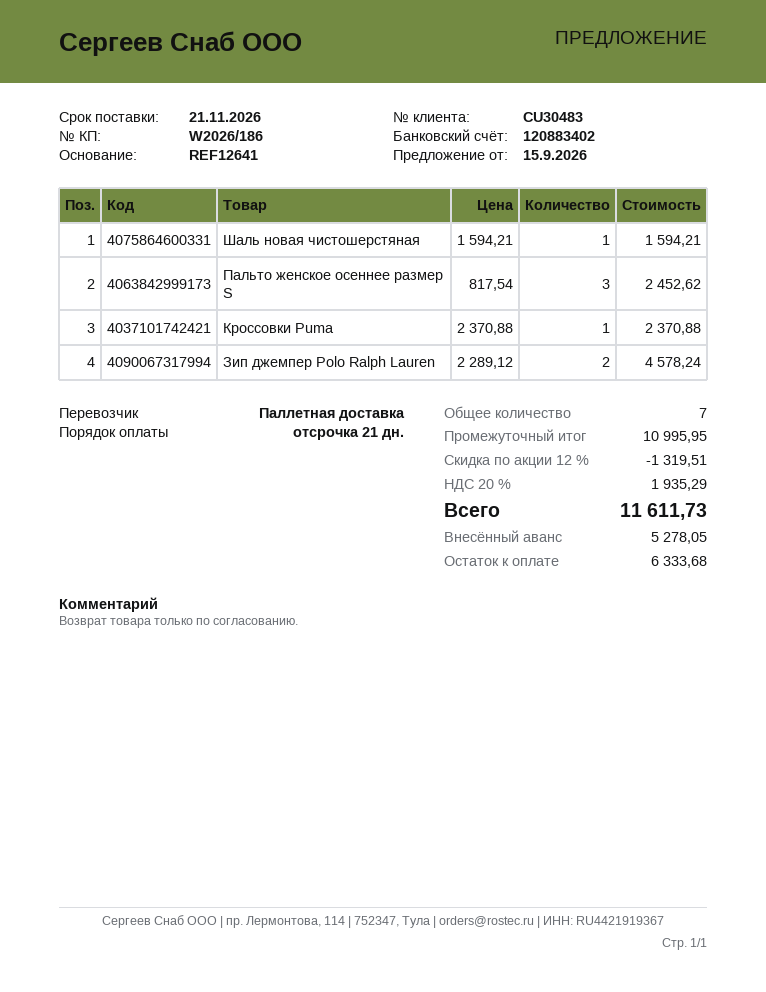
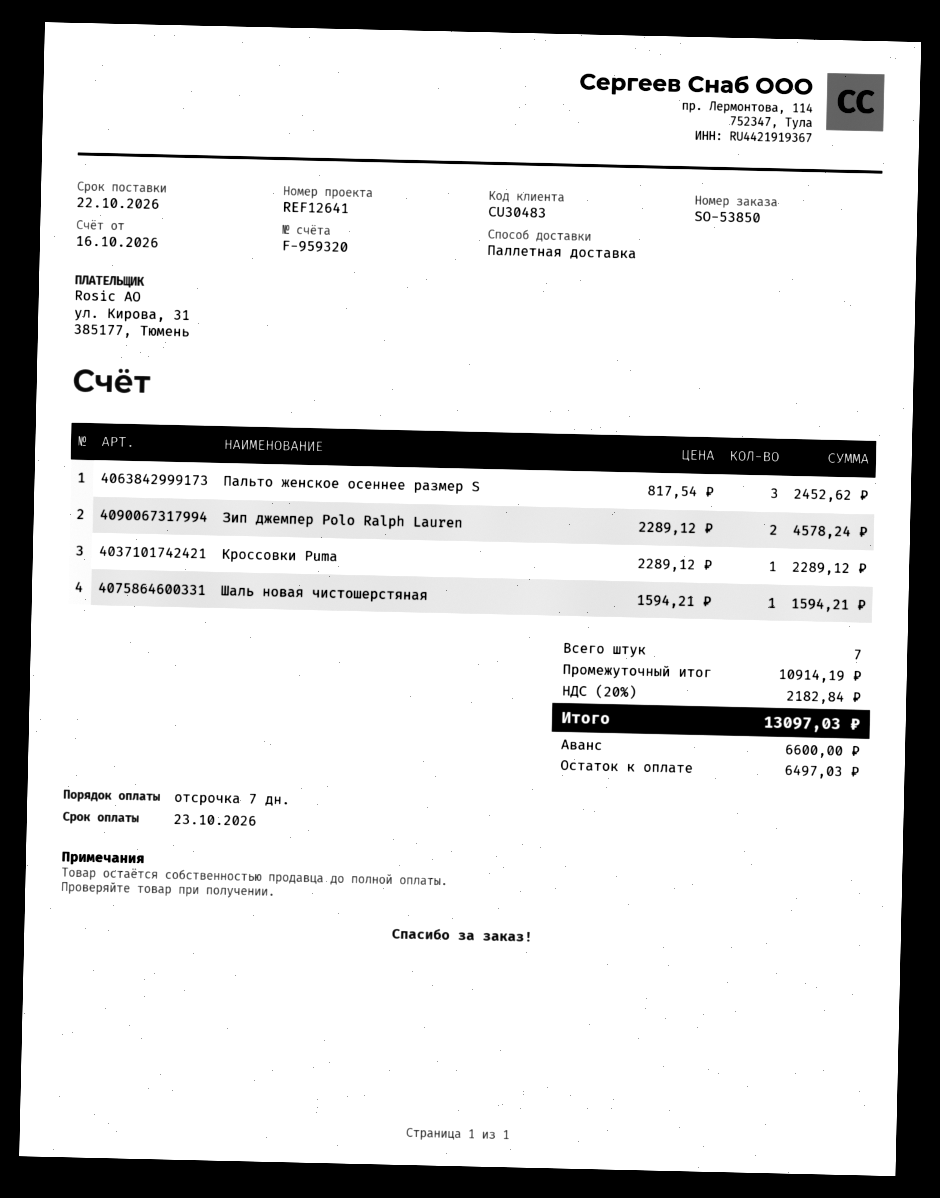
delivery date: 2026-11-21 -> 2026-10-22
payment terms: 21 days -> 7 days
Кроссовки Puma: 1 x 2370.88 = 2370.88 -> 1 x 2289.12 = 2289.12
subtotal: 10995.95 -> 10914.19
discount: 12% = 1319.51 -> none
tax: 20% = 1935.29 -> 20% = 2182.84
total: 11611.73 -> 13097.03
deposit: 5278.05 -> 6600.00
balance: 6333.68 -> 6497.03

